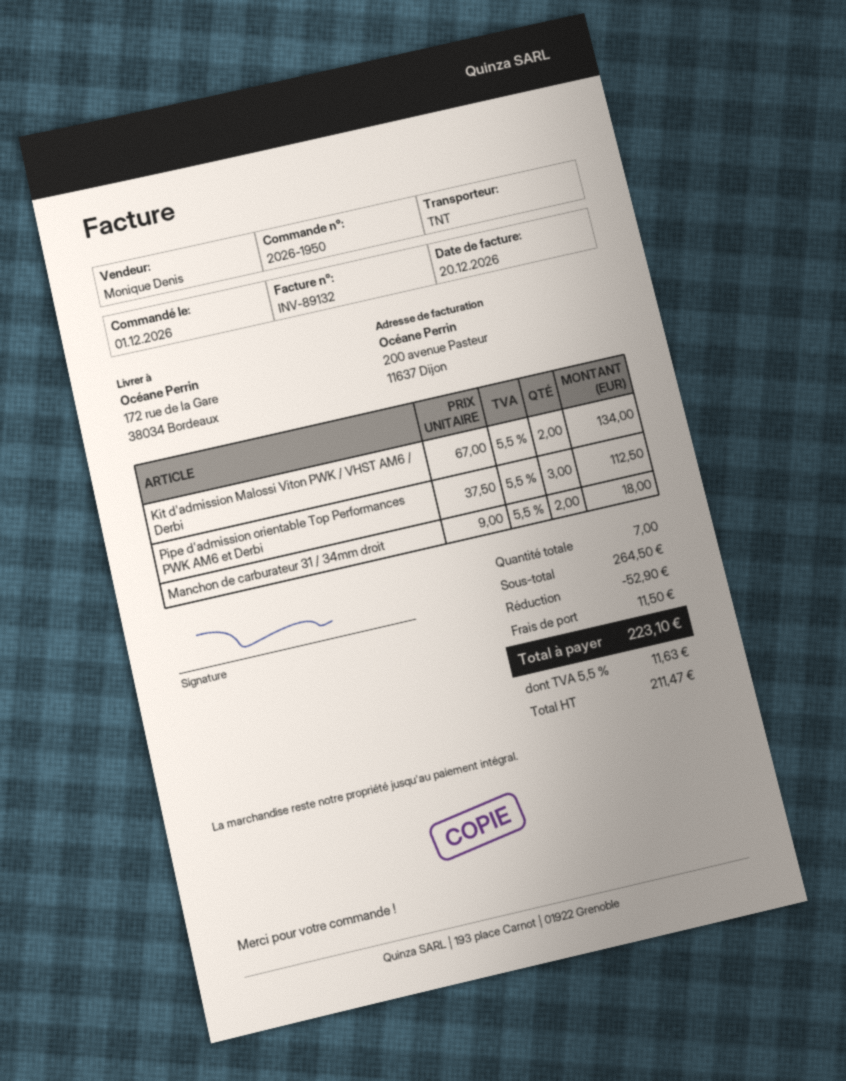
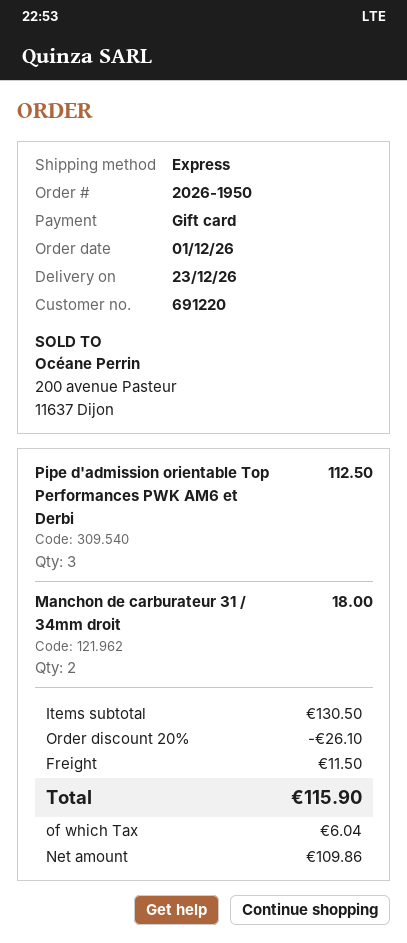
shipping method: TNT -> express
Kit d'admission Malossi Viton PWK / VHST AM6 / Derbi: 2 for 134.00 -> none
subtotal: 264.50 -> 130.50
discount: 52.90 -> 26.10
net: 211.47 -> 109.86
tax: 11.63 -> 6.04
total: 223.10 -> 115.90

